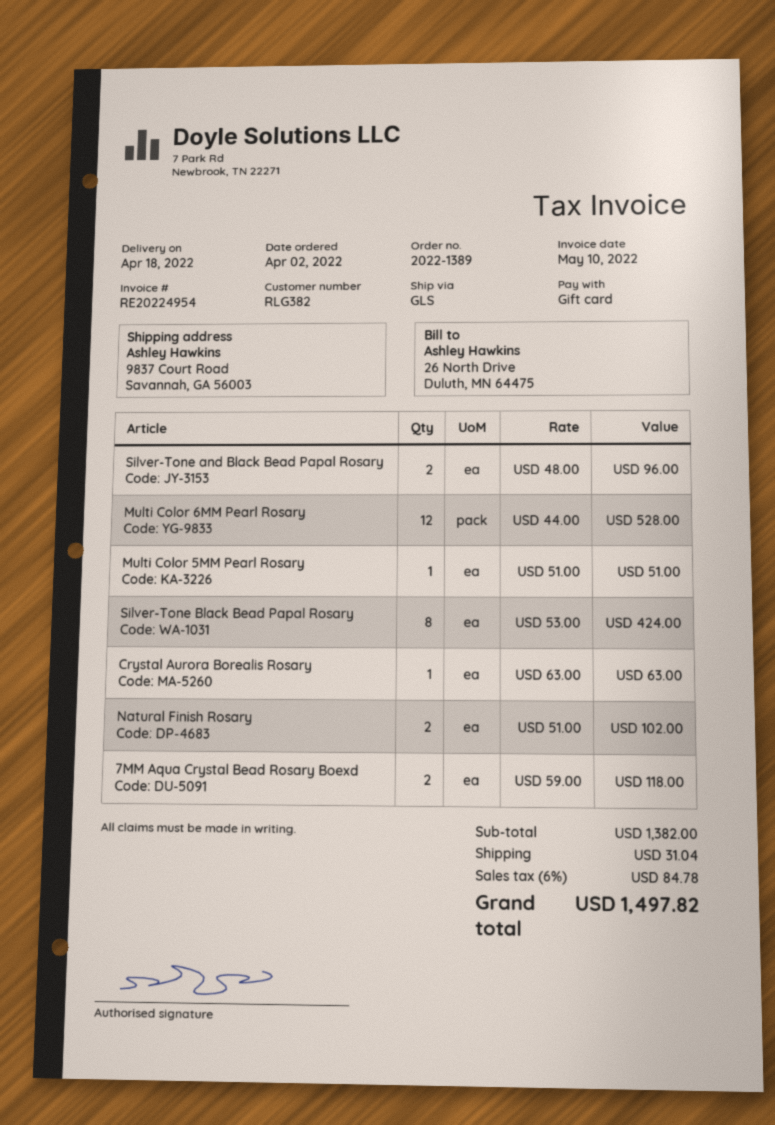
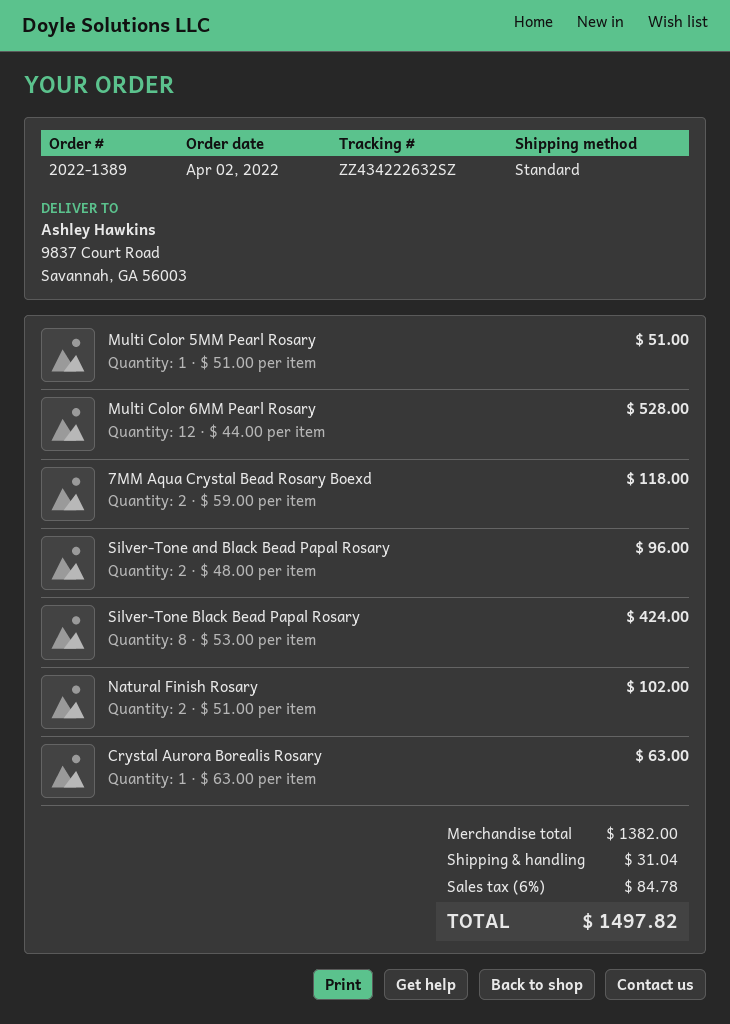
shipping method: GLS -> standard

